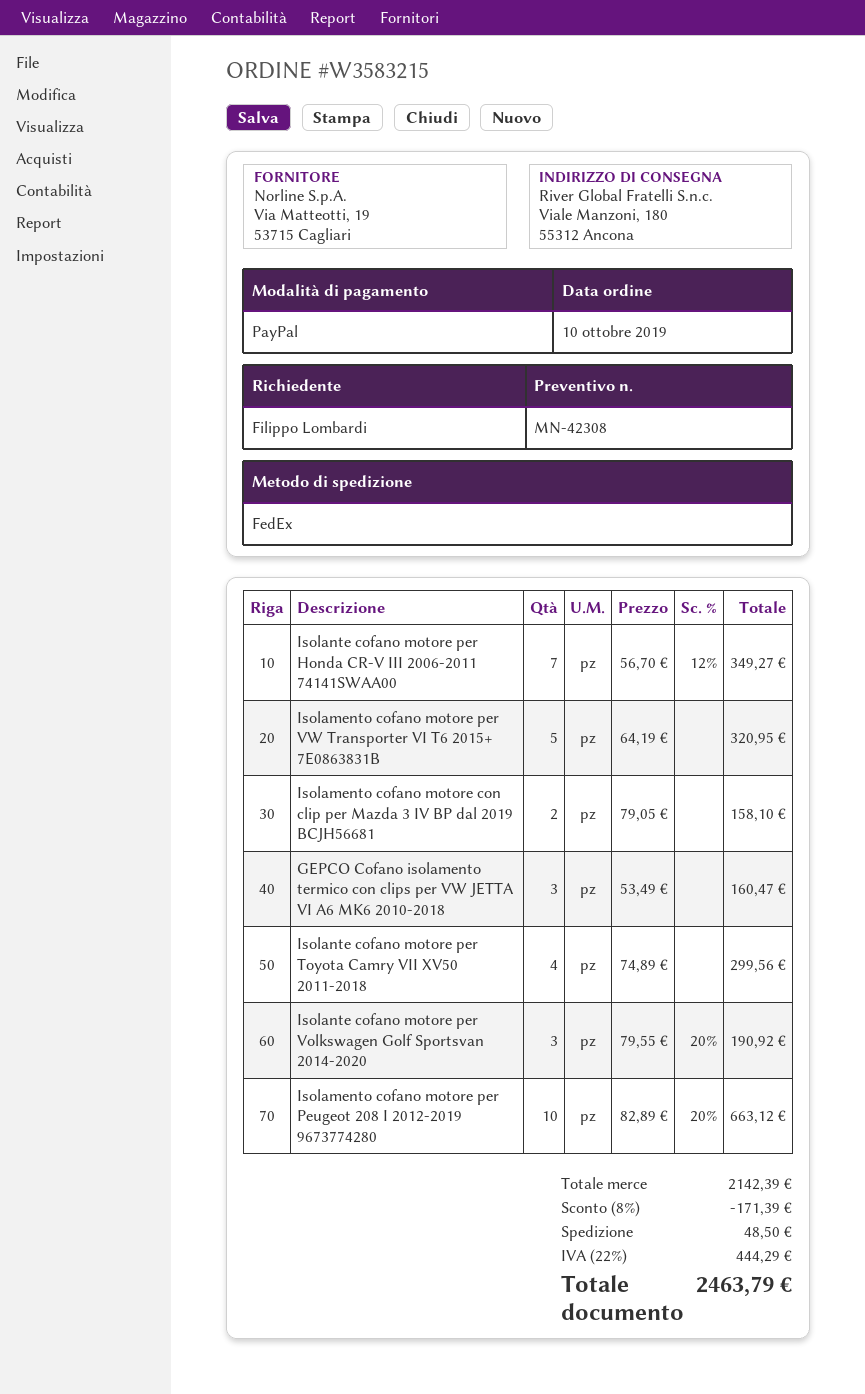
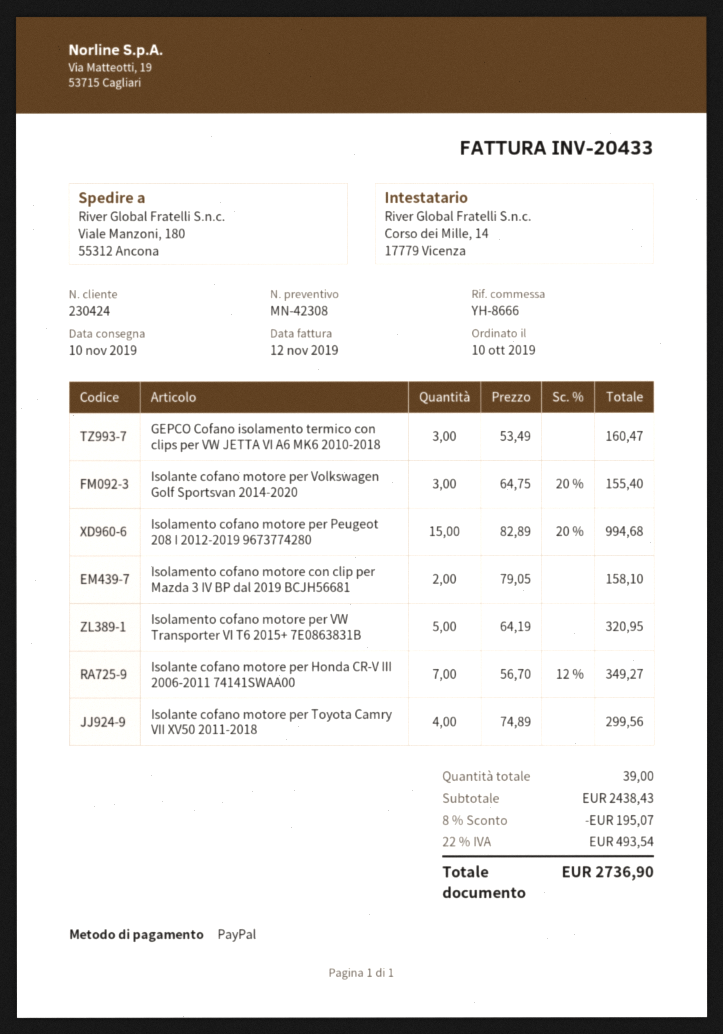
Isolante cofano motore per Volkswagen Golf Sportsvan 2014-2020: 3 x 79.55 - 20% = 190.92 -> 3 x 64.75 - 20% = 155.40
Isolamento cofano motore per Peugeot 208 I 2012-2019 9673774280: 10 x 82.89 - 20% = 663.12 -> 15 x 82.89 - 20% = 994.68
subtotal: 2142.39 -> 2438.43
discount: 8% = 171.39 -> 8% = 195.07
shipping: 48.50 -> none
tax: 22% = 444.29 -> 22% = 493.54
total: 2463.79 -> 2736.90

